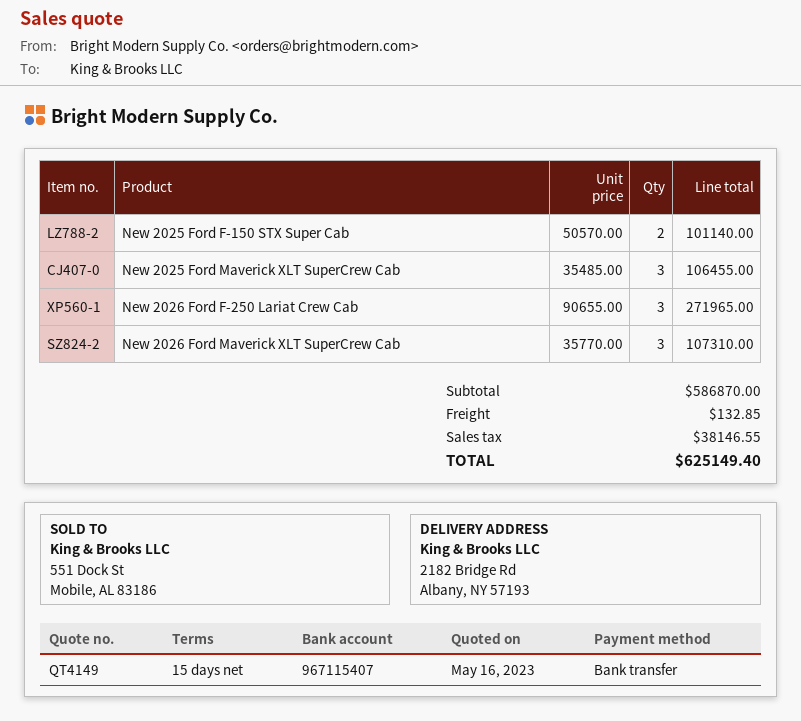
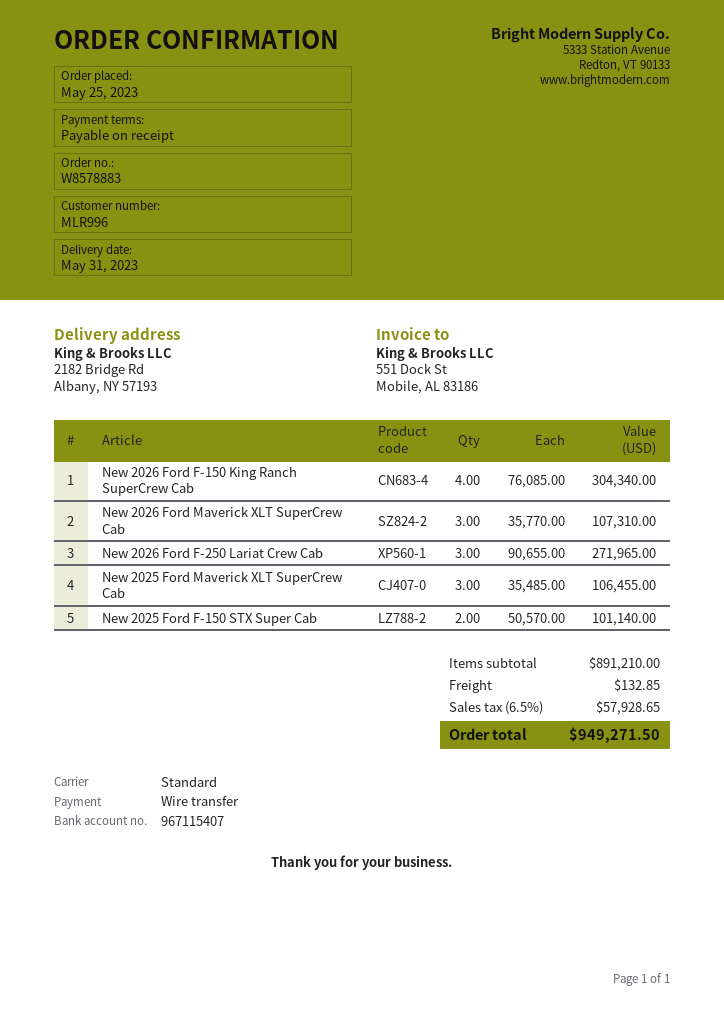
payment terms: 15 days -> on receipt
New 2026 Ford F-150 King Ranch SuperCrew Cab: none -> 4 x 76085.00 = 304340.00
subtotal: 586870.00 -> 891210.00
tax: 38146.55 -> 57928.65
total: 625149.40 -> 949271.50

